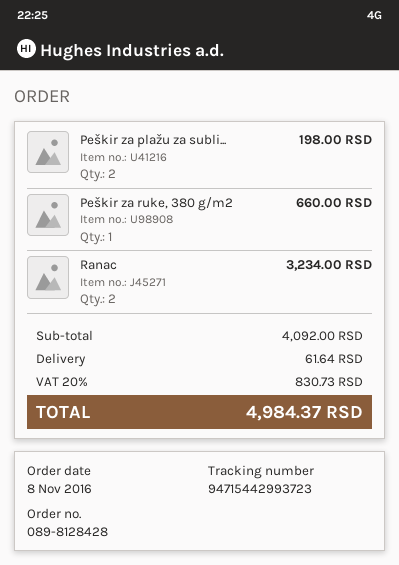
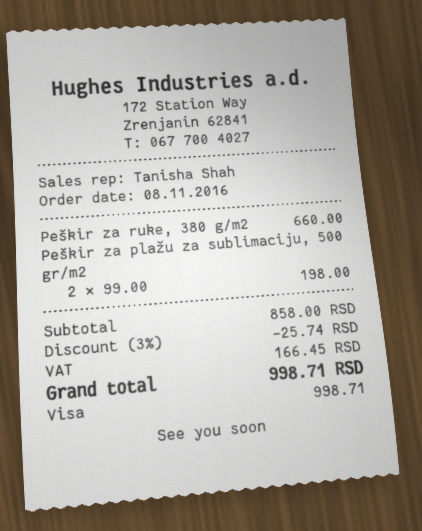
Ranac: 2 for 3234.00 -> none
subtotal: 4092.00 -> 858.00
discount: none -> 3% = 25.74
shipping: 61.64 -> none
tax: 830.73 -> 166.45
total: 4984.37 -> 998.71

